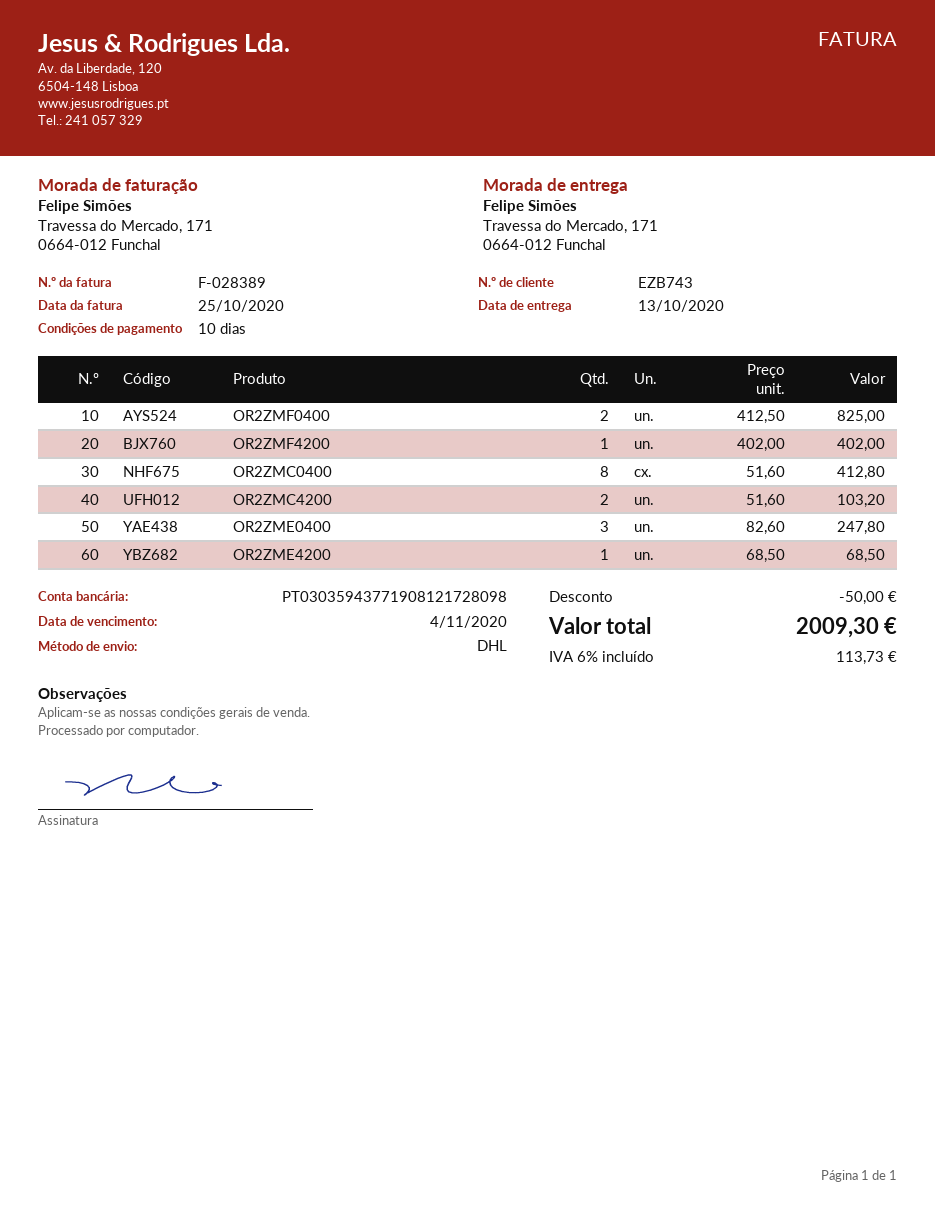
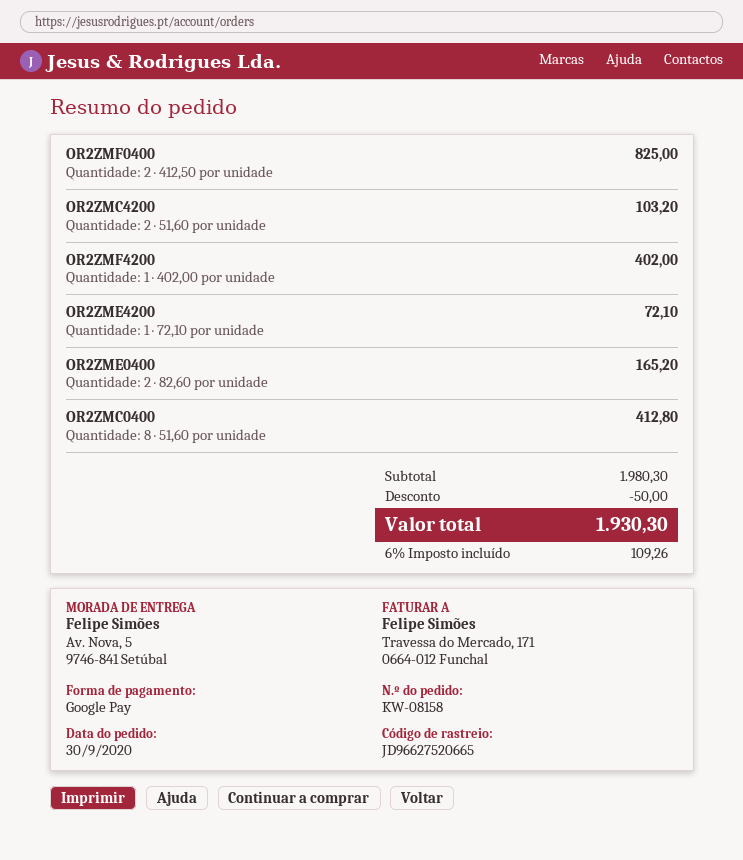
ship to: Travessa do Mercado, 171, 0664-012 Funchal -> Av. Nova, 5, 9746-841 Setúbal
OR2ZME0400: 3 x 82.60 = 247.80 -> 2 x 82.60 = 165.20
OR2ZME4200: 1 x 68.50 = 68.50 -> 1 x 72.10 = 72.10
tax: 6% = 113.73 -> 6% = 109.26
total: 2009.30 -> 1930.30

